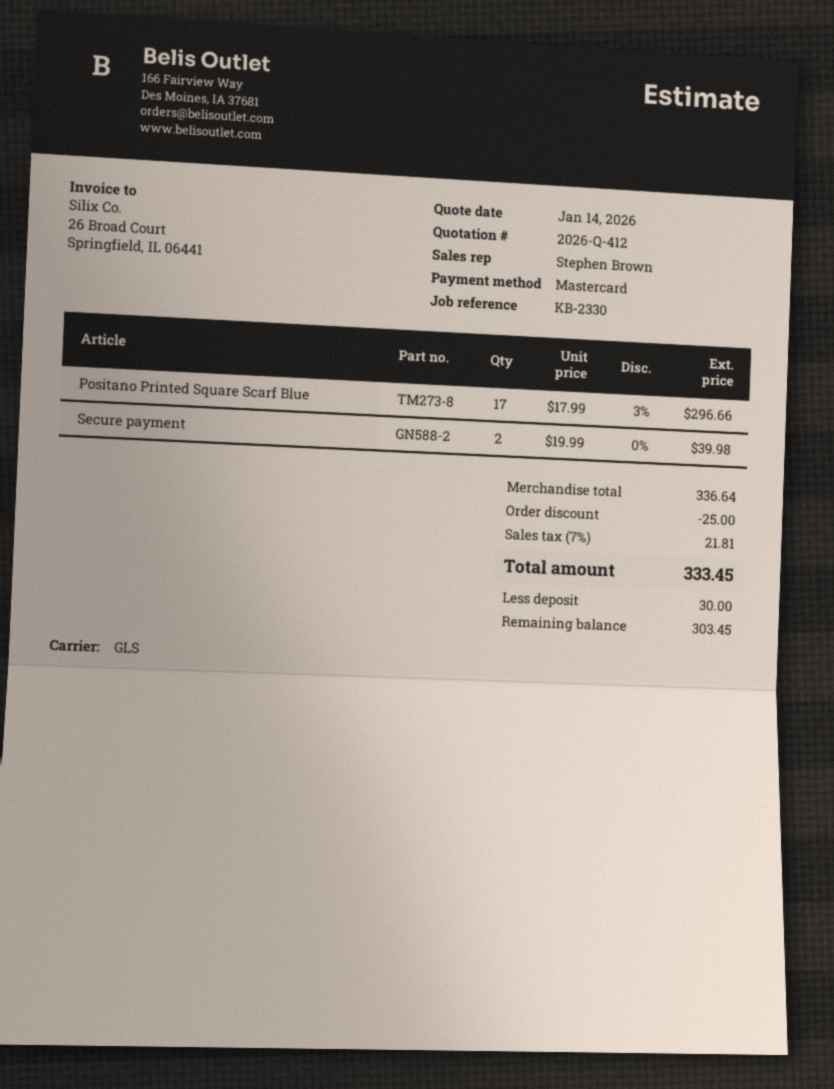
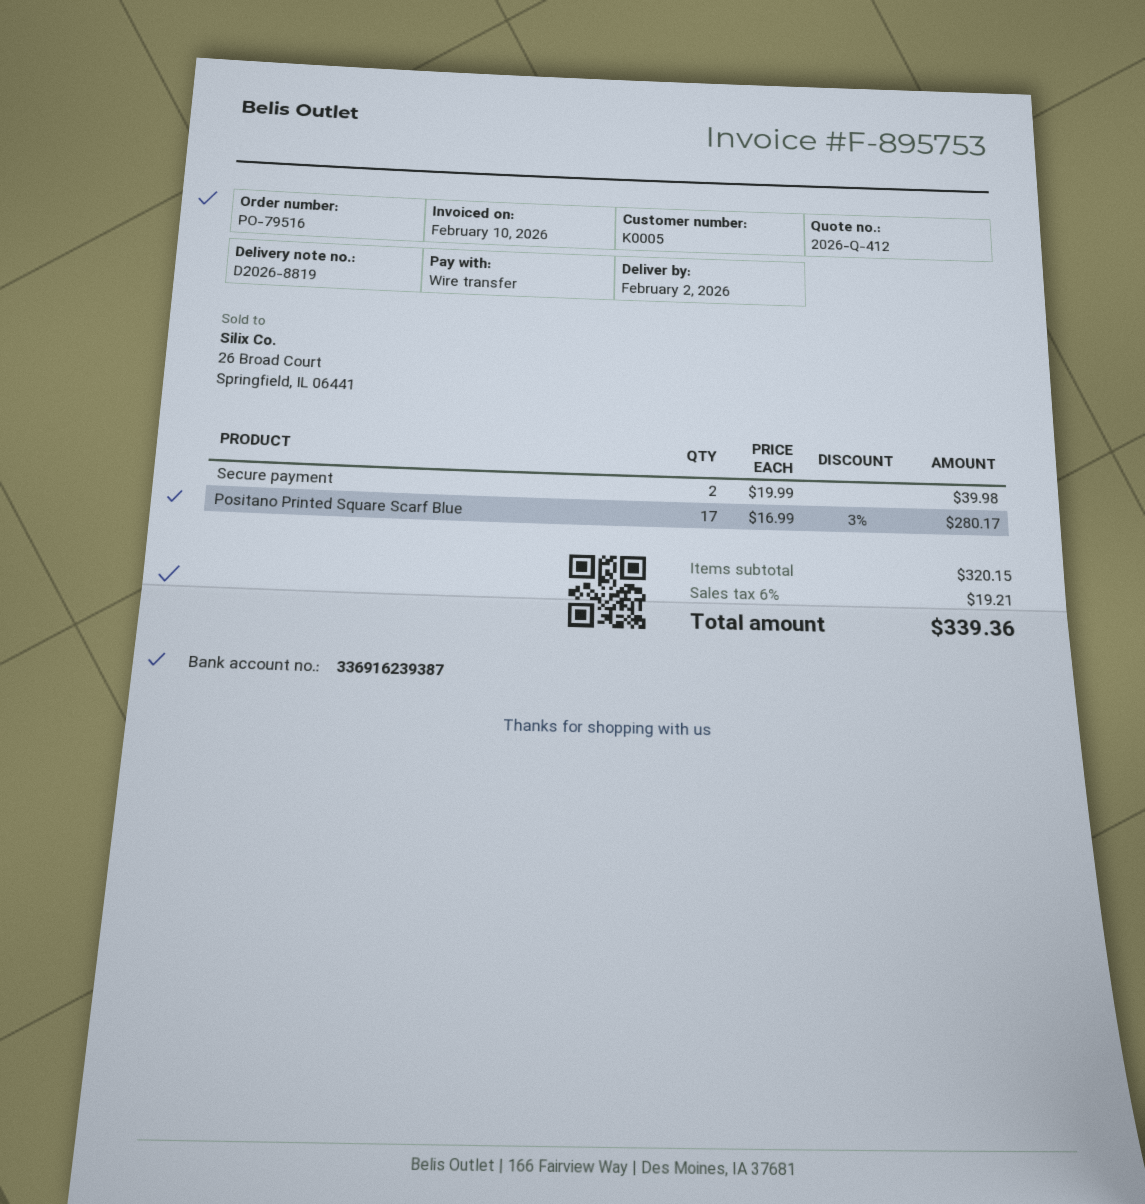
payment method: Mastercard -> bank transfer
Positano Printed Square Scarf Blue: 17 x 17.99 - 3% = 296.66 -> 17 x 16.99 - 3% = 280.17
subtotal: 336.64 -> 320.15
discount: 25.00 -> none
tax: 7% = 21.81 -> 6% = 19.21
total: 333.45 -> 339.36

